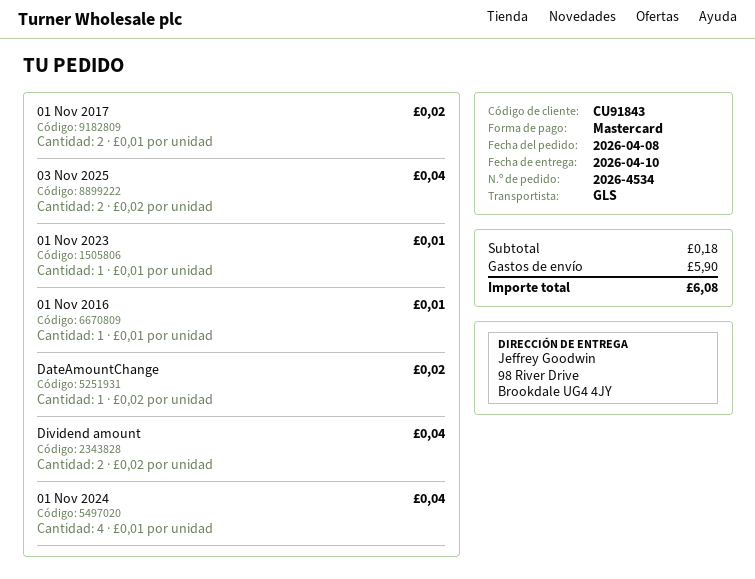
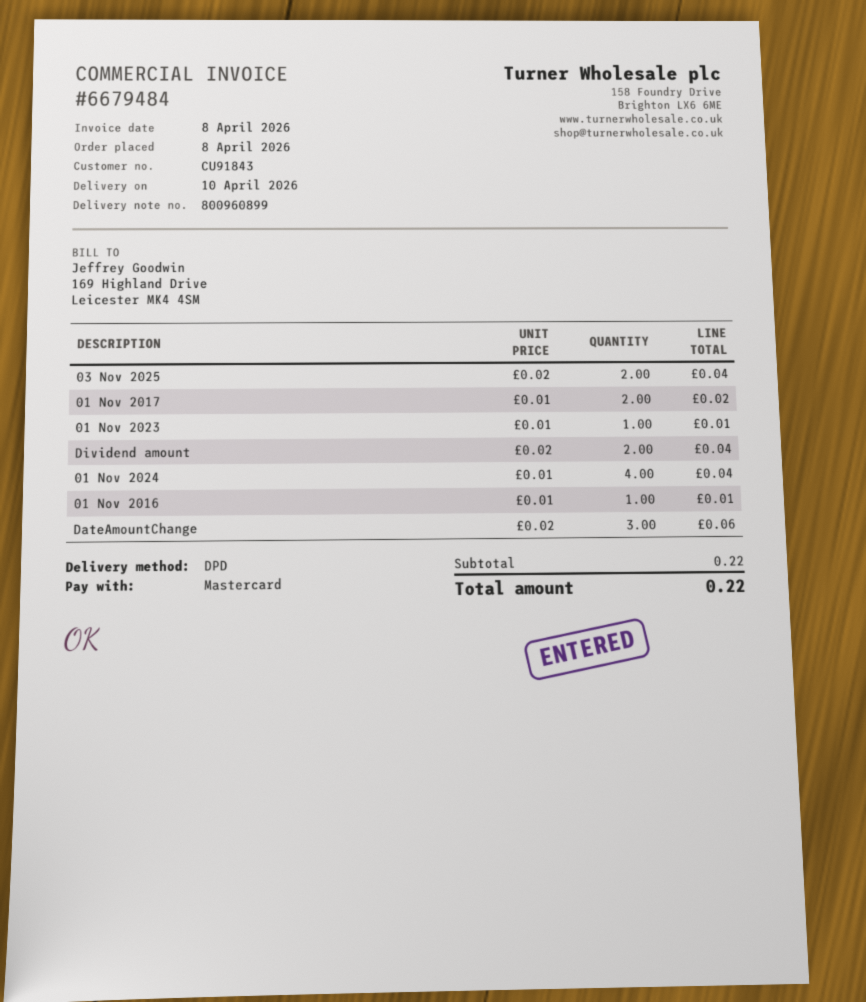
shipping method: GLS -> DPD
DateAmountChange: 1 x 0.02 = 0.02 -> 3 x 0.02 = 0.06
subtotal: 0.18 -> 0.22
shipping: 5.90 -> none
total: 6.08 -> 0.22

